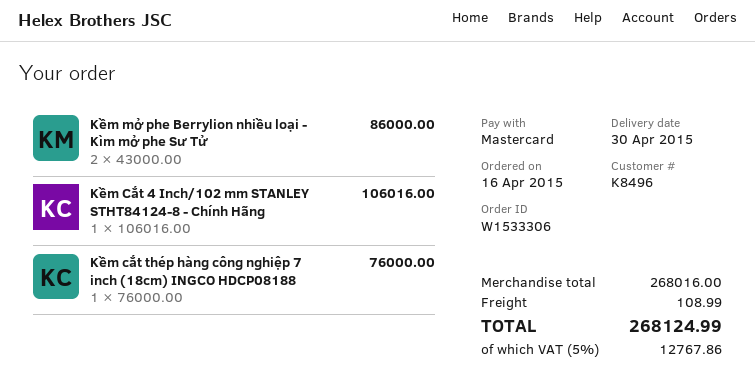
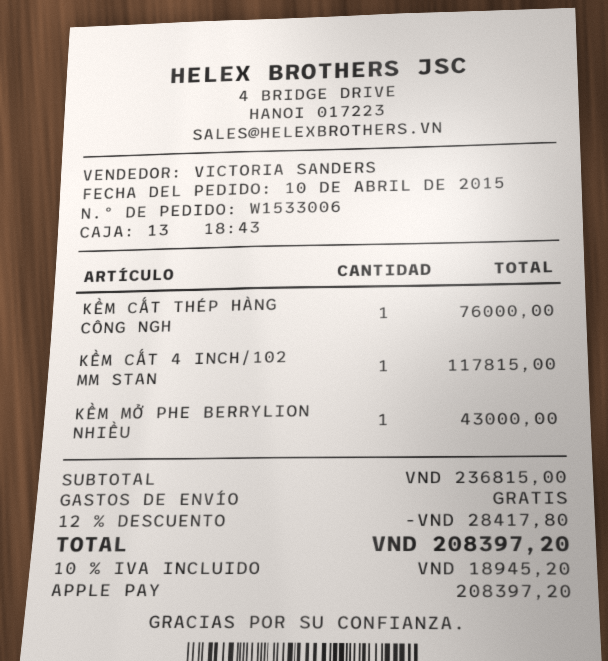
order number: W1533306 -> W1533006
order date: 2015-04-16 -> 2015-04-10
payment method: Mastercard -> Apple Pay
Kềm mở phe Berrylion nhiều loại - Kìm mở phe Sư Tử: 2 for 86000.00 -> 1 for 43000.00
Kềm Cắt 4 Inch/102 mm STANLEY STHT84124-8 - Chính Hãng: 1 for 106016.00 -> 1 for 117815.00
subtotal: 268016.00 -> 236815.00
discount: none -> 12% = 28417.80
shipping: 108.99 -> 0.00
tax: 5% = 12767.86 -> 10% = 18945.20
total: 268124.99 -> 208397.20

